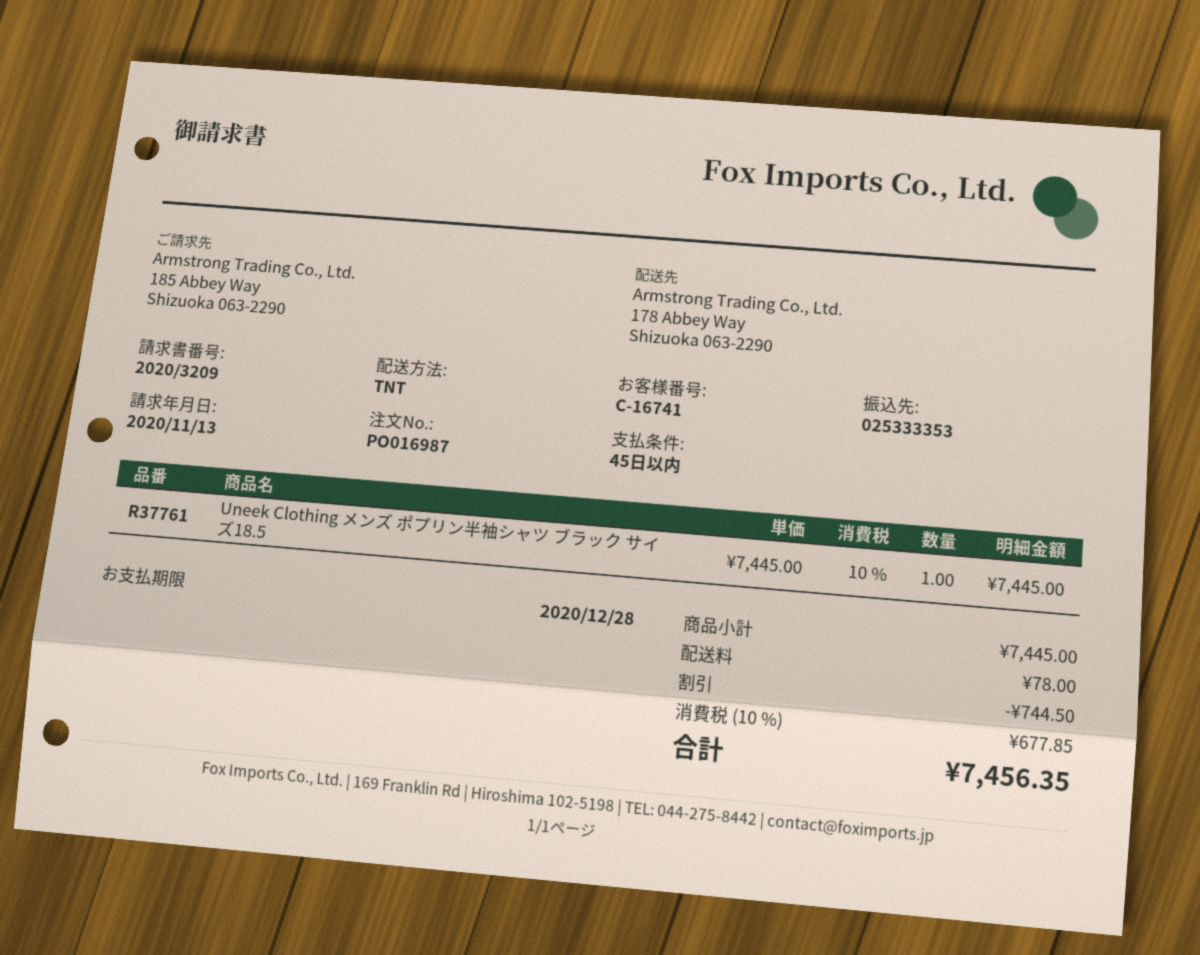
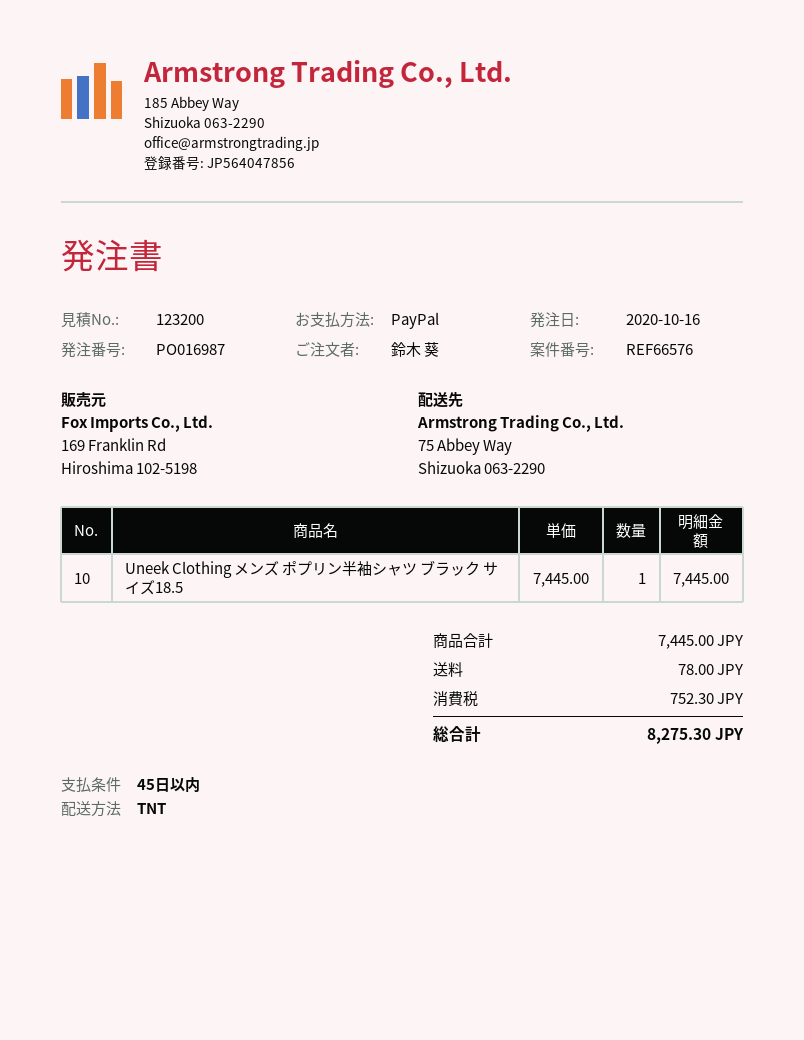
ship to: 178 Abbey Way, Shizuoka 063-2290 -> 75 Abbey Way, Shizuoka 063-2290
discount: 744.50 -> none
tax: 677.85 -> 752.30
total: 7456.35 -> 8275.30

